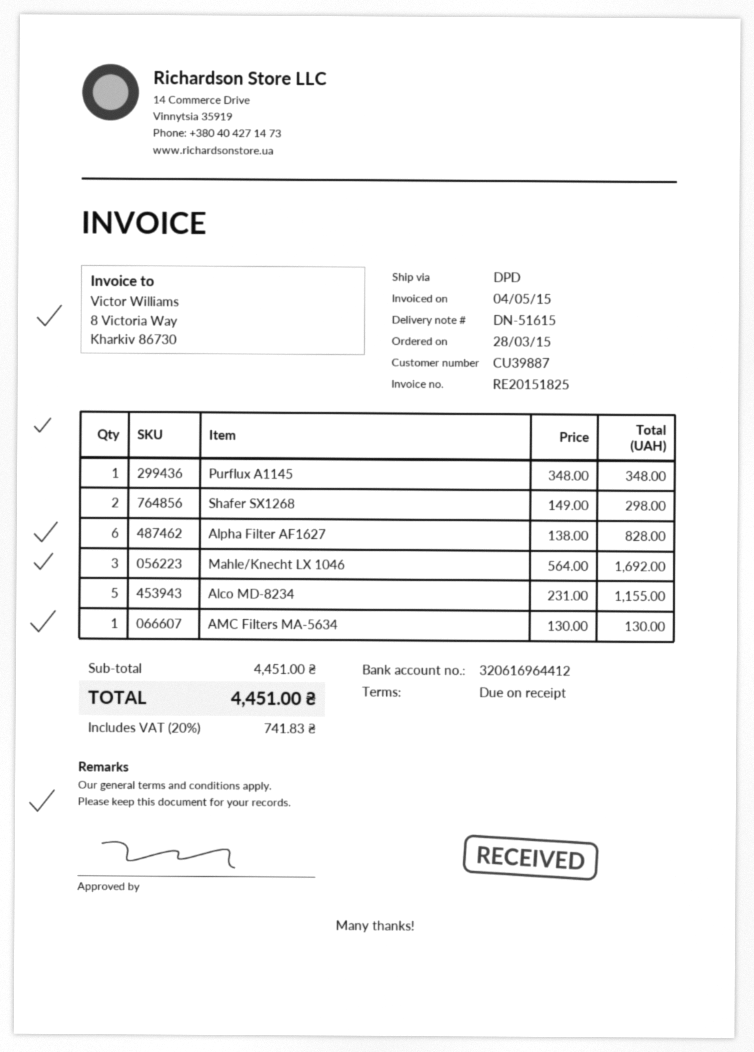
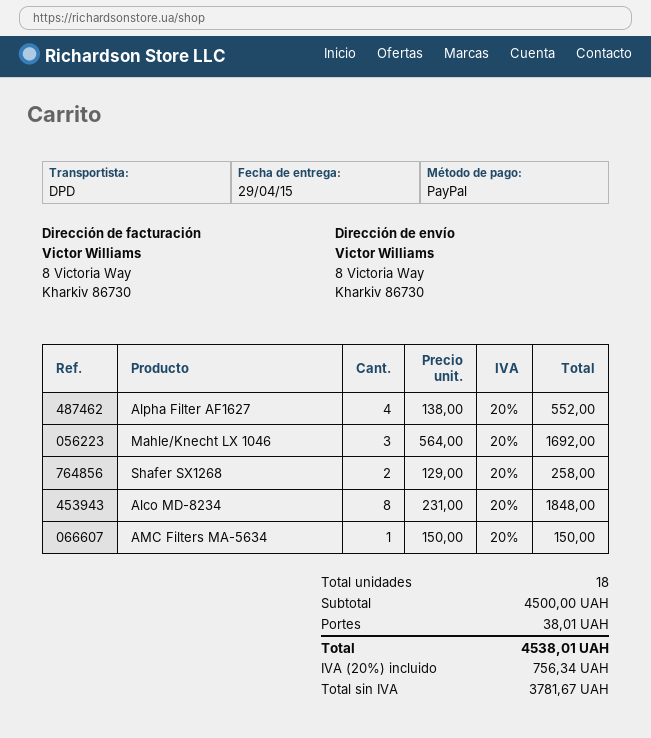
Purflux A1145: 1 x 348.00 = 348.00 -> none
Shafer SX1268: 2 x 149.00 = 298.00 -> 2 x 129.00 = 258.00
Alpha Filter AF1627: 6 x 138.00 = 828.00 -> 4 x 138.00 = 552.00
Alco MD-8234: 5 x 231.00 = 1155.00 -> 8 x 231.00 = 1848.00
AMC Filters MA-5634: 1 x 130.00 = 130.00 -> 1 x 150.00 = 150.00
subtotal: 4451.00 -> 4500.00
shipping: none -> 38.01
tax: 20% = 741.83 -> 20% = 756.34
total: 4451.00 -> 4538.01

